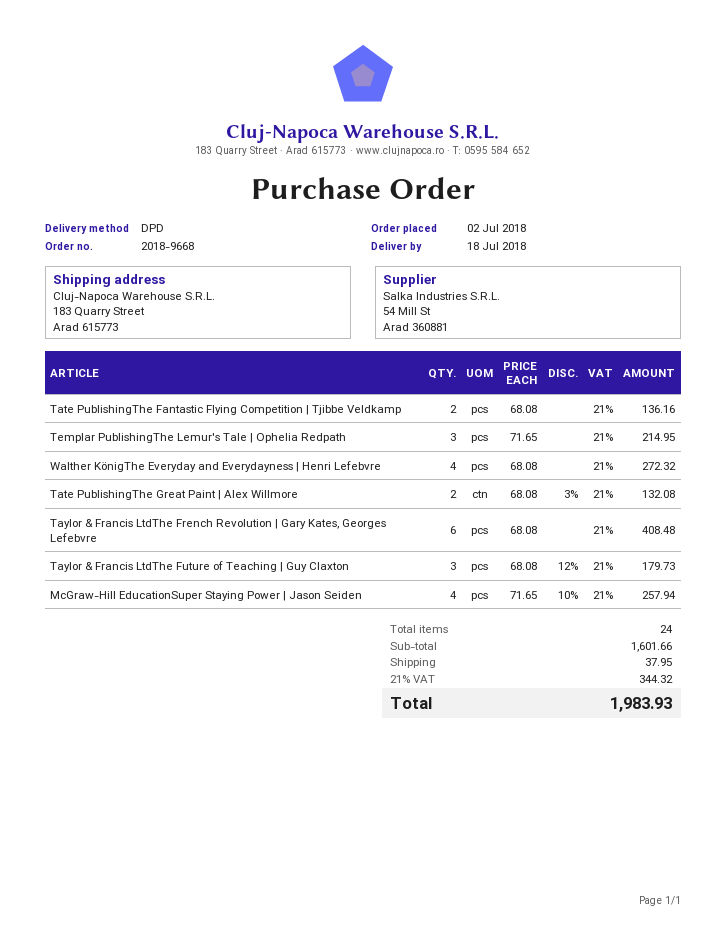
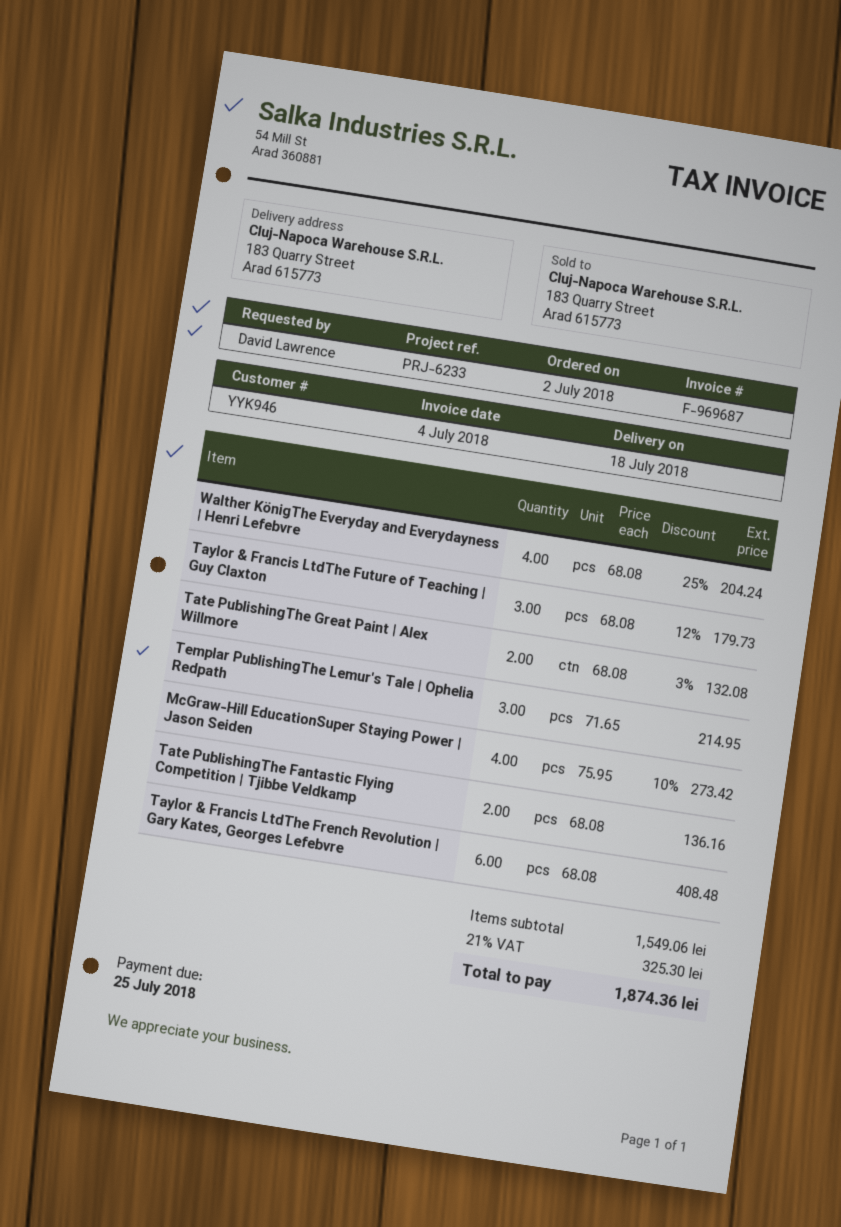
Walther KönigThe Everyday and Everydayness | Henri Lefebvre: 4 x 68.08 = 272.32 -> 4 x 68.08 - 25% = 204.24
McGraw-Hill EducationSuper Staying Power | Jason Seiden: 4 x 71.65 - 10% = 257.94 -> 4 x 75.95 - 10% = 273.42
subtotal: 1601.66 -> 1549.06
shipping: 37.95 -> none
tax: 21% = 344.32 -> 21% = 325.30
total: 1983.93 -> 1874.36

